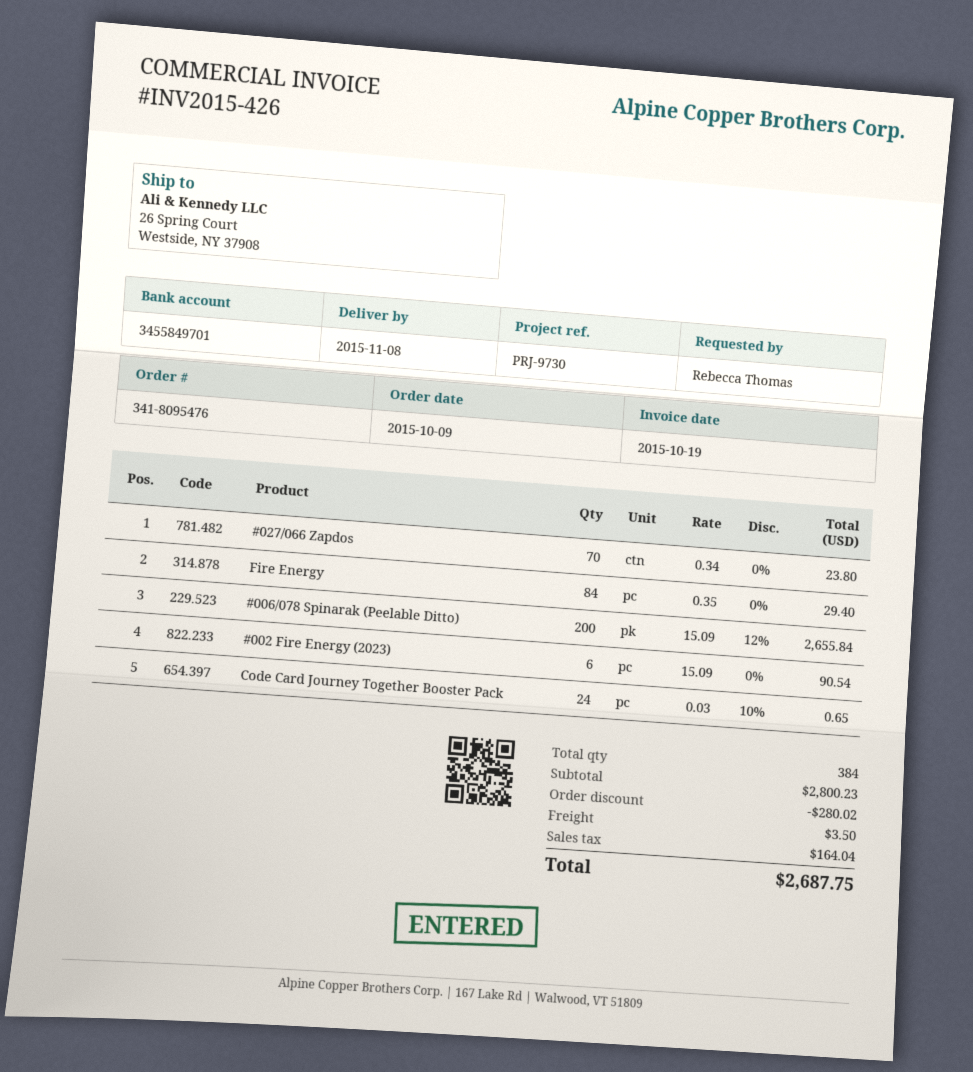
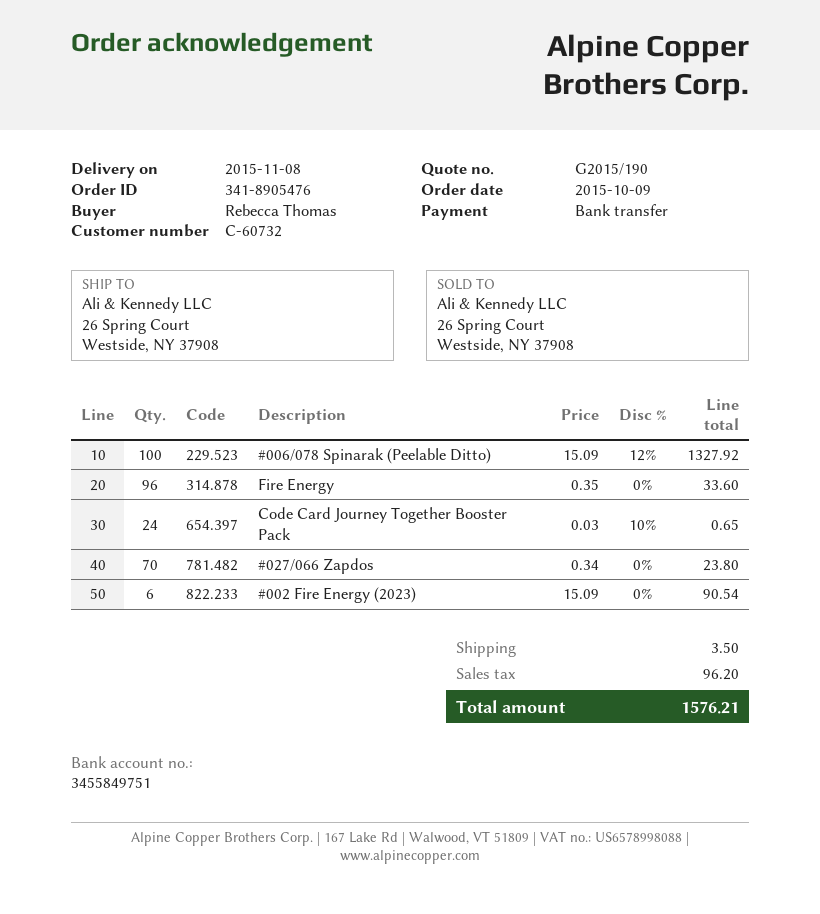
order number: 341-8095476 -> 341-8905476
bank account: 3455849701 -> 3455849751
Fire Energy: 84 x 0.35 = 29.40 -> 96 x 0.35 = 33.60
#006/078 Spinarak (Peelable Ditto): 200 x 15.09 - 12% = 2655.84 -> 100 x 15.09 - 12% = 1327.92
discount: 280.02 -> none
tax: 164.04 -> 96.20
total: 2687.75 -> 1576.21

